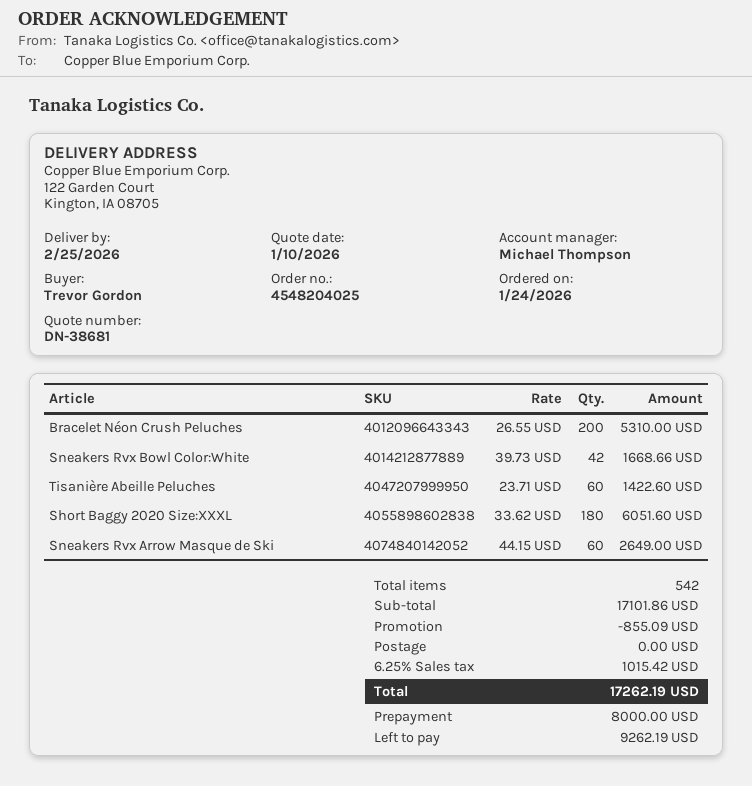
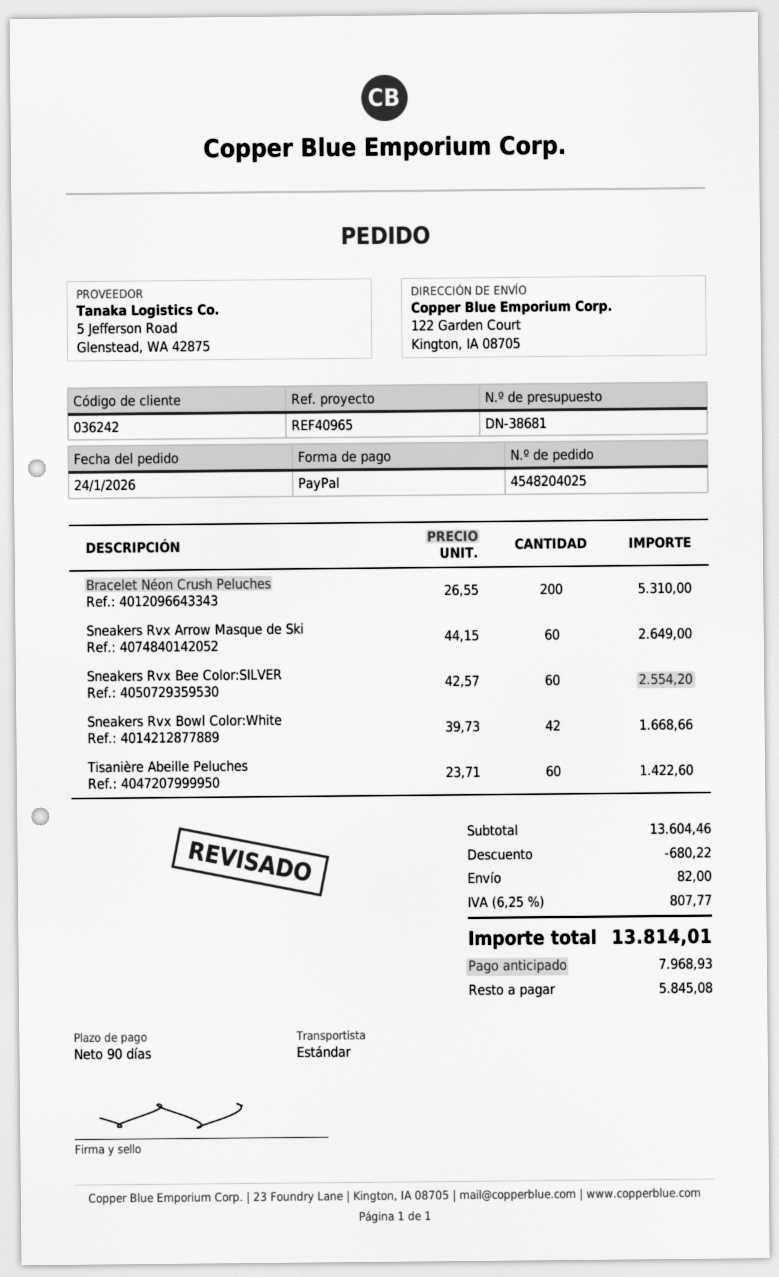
Short Baggy 2020 Size:XXXL: 180 x 33.62 = 6051.60 -> none
Sneakers Rvx Bee Color:SILVER: none -> 60 x 42.57 = 2554.20
subtotal: 17101.86 -> 13604.46
discount: 855.09 -> 680.22
shipping: 0.00 -> 82.00
tax: 6.25% = 1015.42 -> 6.25% = 807.77
total: 17262.19 -> 13814.01
deposit: 8000.00 -> 7968.93
balance: 9262.19 -> 5845.08

